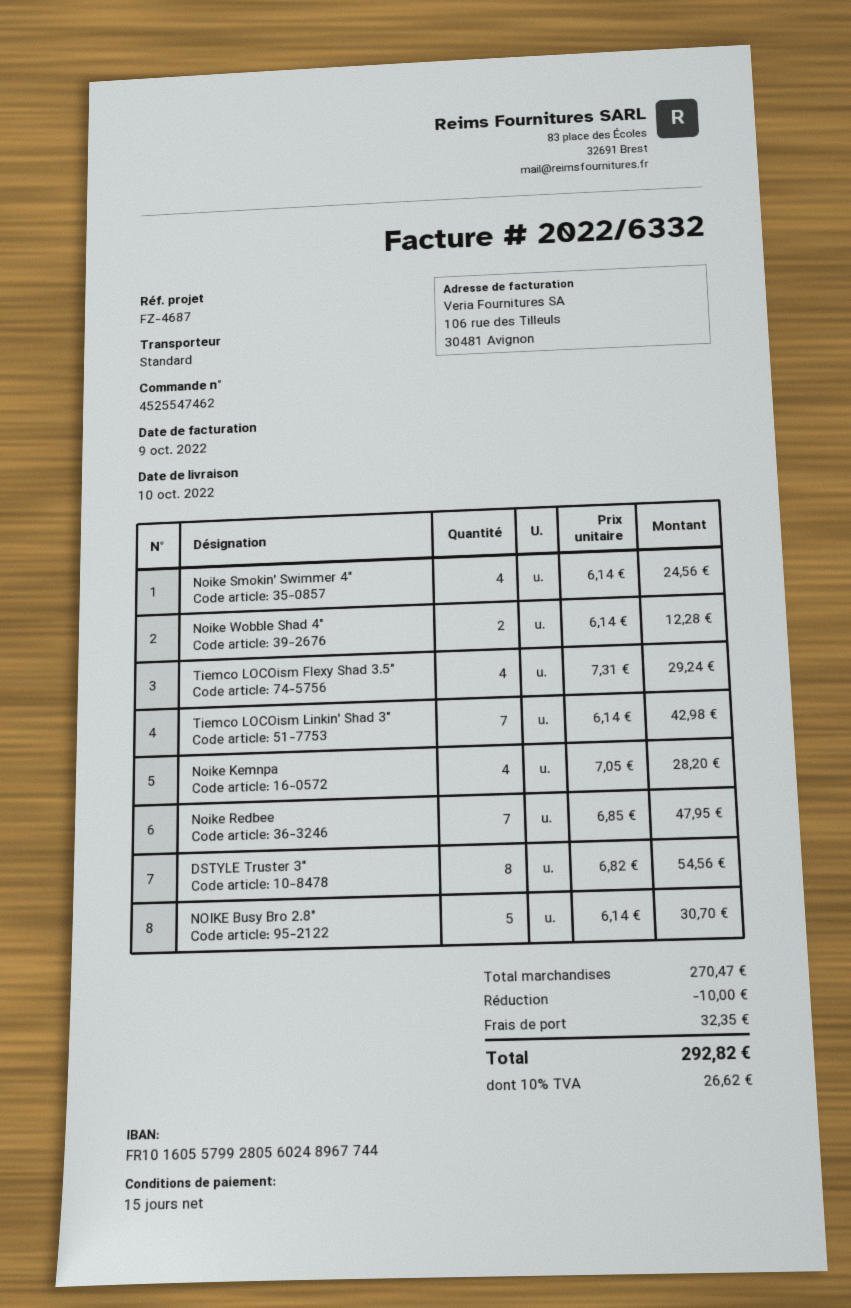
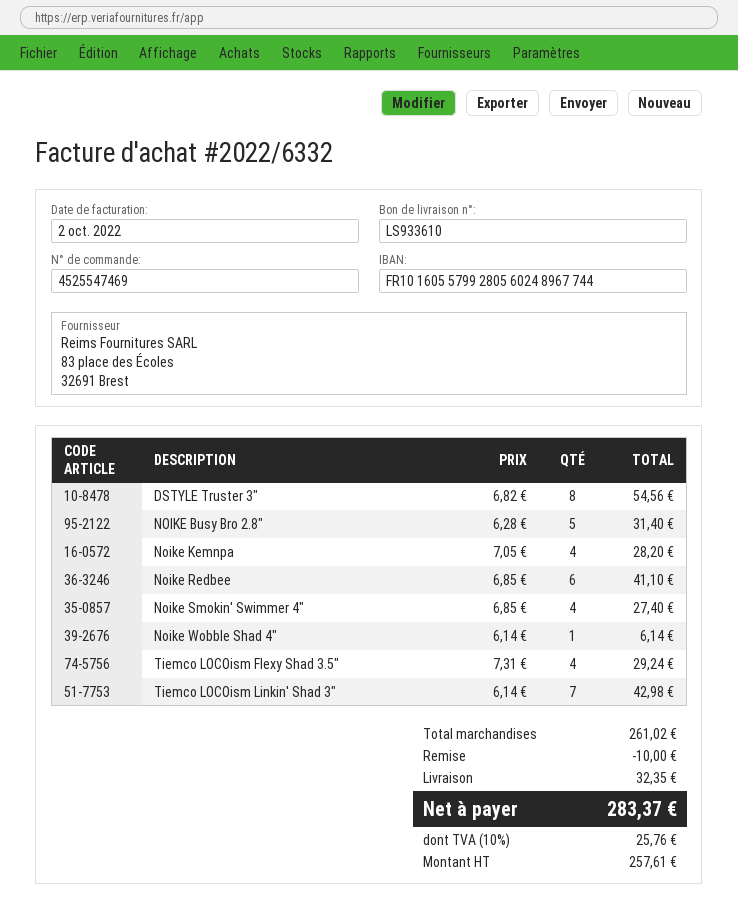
order number: 4525547462 -> 4525547469
invoice date: 2022-10-09 -> 2022-10-02
Noike Smokin' Swimmer 4": 4 x 6.14 = 24.56 -> 4 x 6.85 = 27.40
Noike Wobble Shad 4": 2 x 6.14 = 12.28 -> 1 x 6.14 = 6.14
Noike Redbee: 7 x 6.85 = 47.95 -> 6 x 6.85 = 41.10
NOIKE Busy Bro 2.8": 5 x 6.14 = 30.70 -> 5 x 6.28 = 31.40
subtotal: 270.47 -> 261.02
tax: 10% = 26.62 -> 10% = 25.76
total: 292.82 -> 283.37

